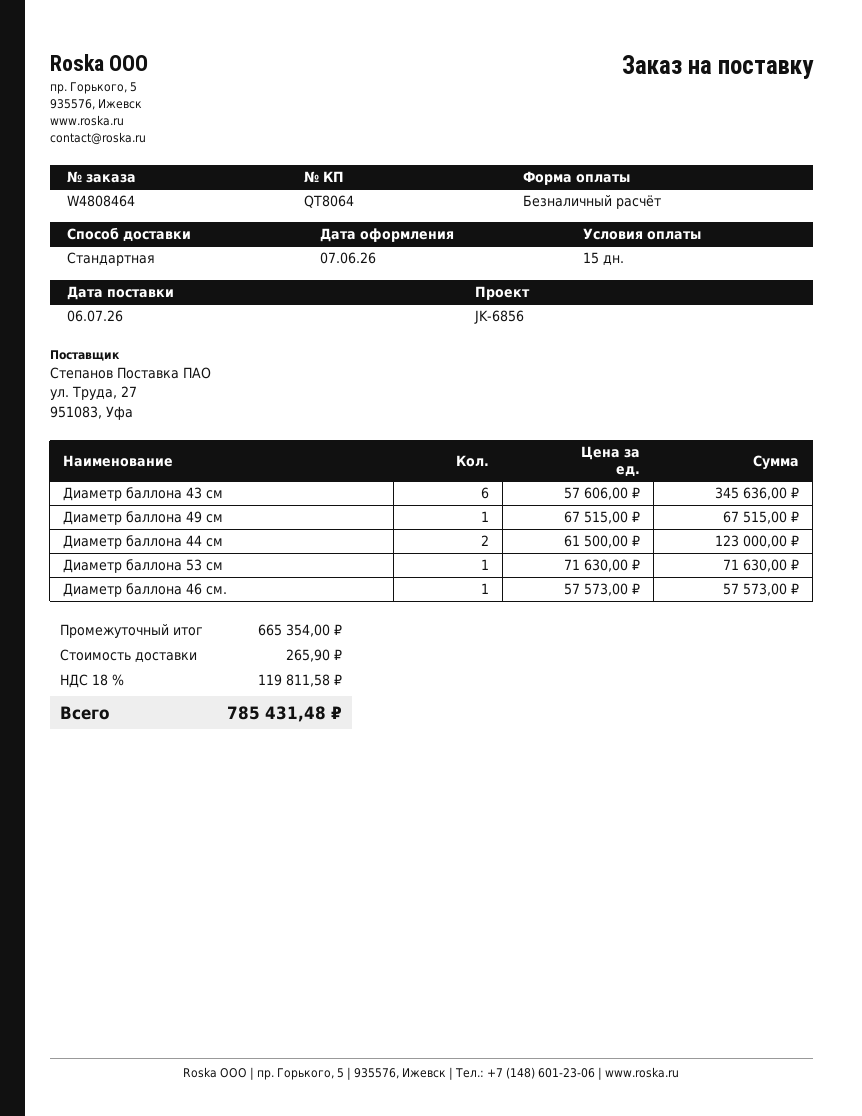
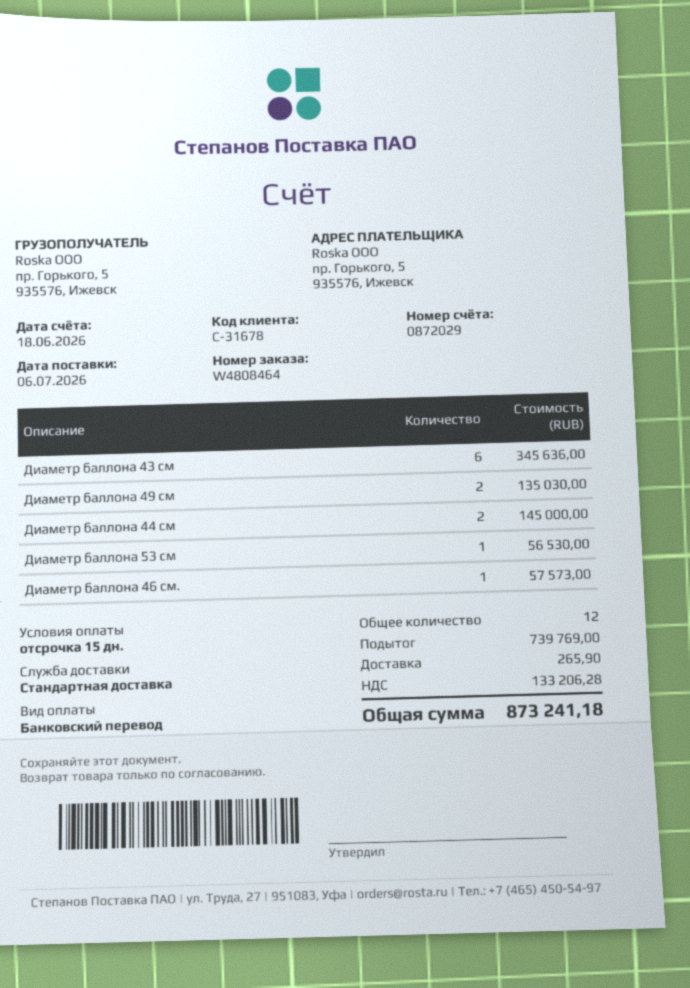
Диаметр баллона 49 см: 1 for 67515.00 -> 2 for 135030.00
Диаметр баллона 44 см: 2 for 123000.00 -> 2 for 145000.00
Диаметр баллона 53 см: 1 for 71630.00 -> 1 for 56530.00
subtotal: 665354.00 -> 739769.00
tax: 119811.58 -> 133206.28
total: 785431.48 -> 873241.18

